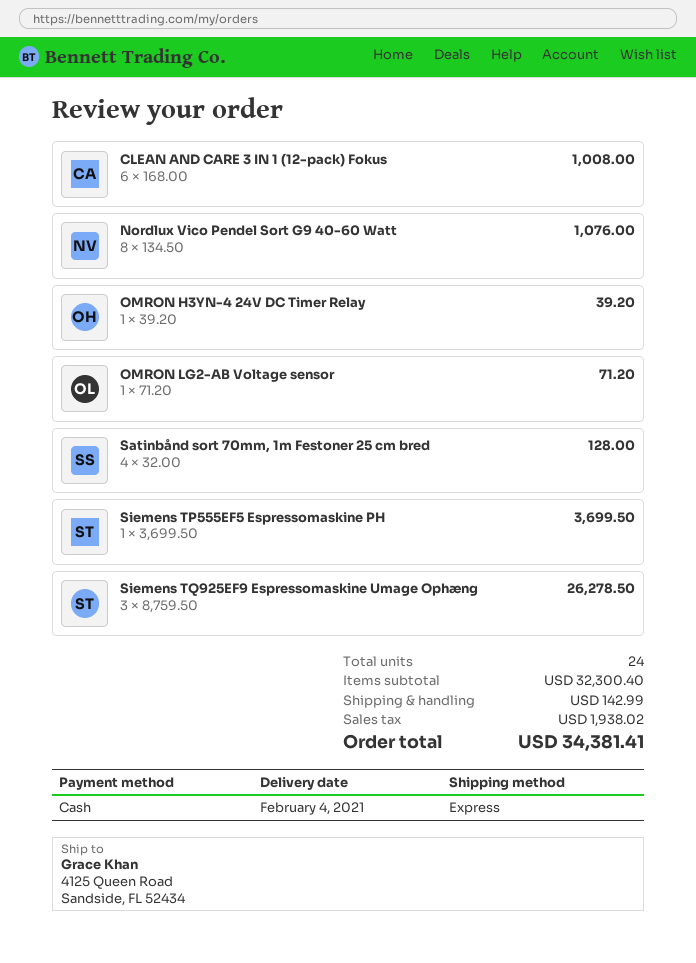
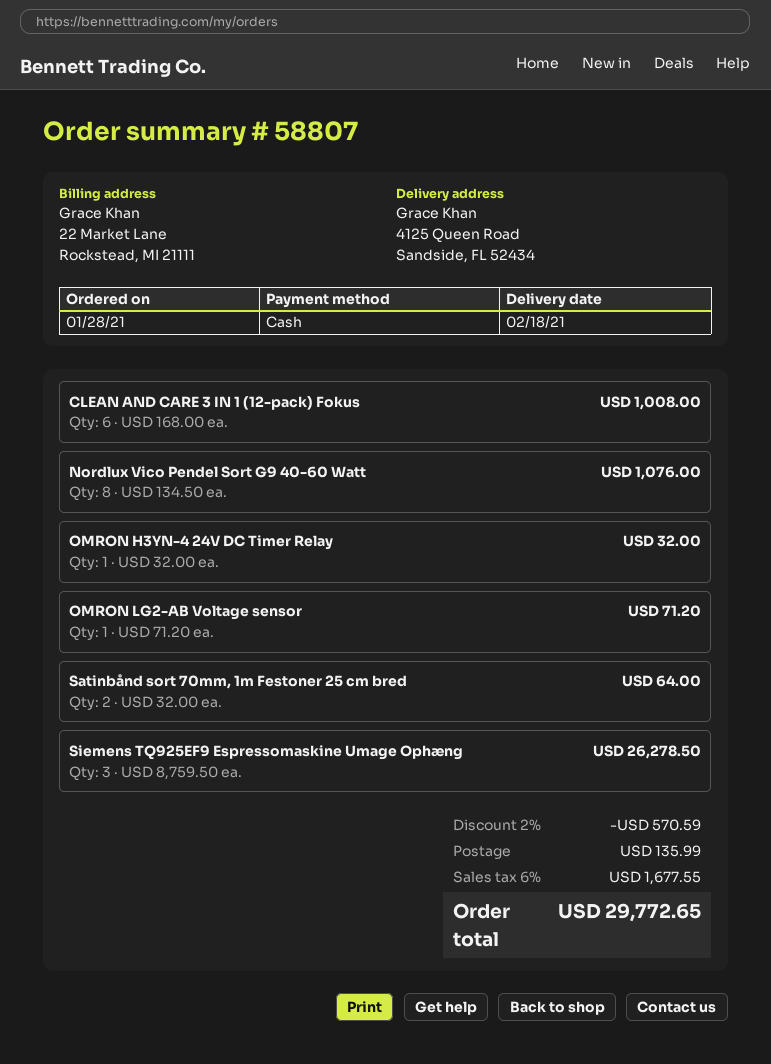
delivery date: 2021-02-04 -> 2021-02-18
OMRON H3YN-4 24V DC Timer Relay: 1 x 39.20 = 39.20 -> 1 x 32.00 = 32.00
Satinbånd sort 70mm, 1m Festoner 25 cm bred: 4 x 32.00 = 128.00 -> 2 x 32.00 = 64.00
Siemens TP555EF5 Espressomaskine PH: 1 x 3699.50 = 3699.50 -> none
discount: none -> 2% = 570.59
shipping: 142.99 -> 135.99
tax: 1938.02 -> 1677.55
total: 34381.41 -> 29772.65

